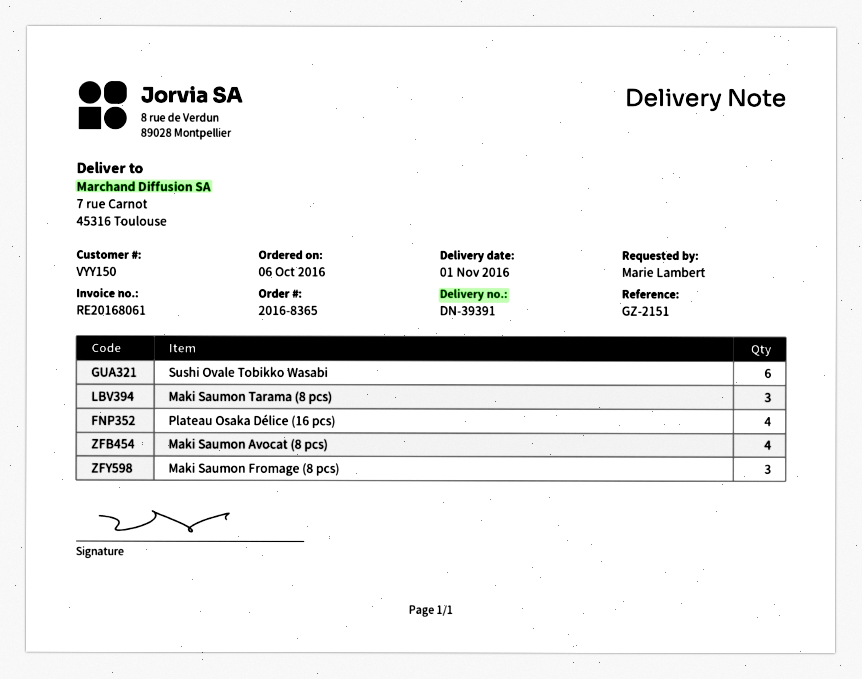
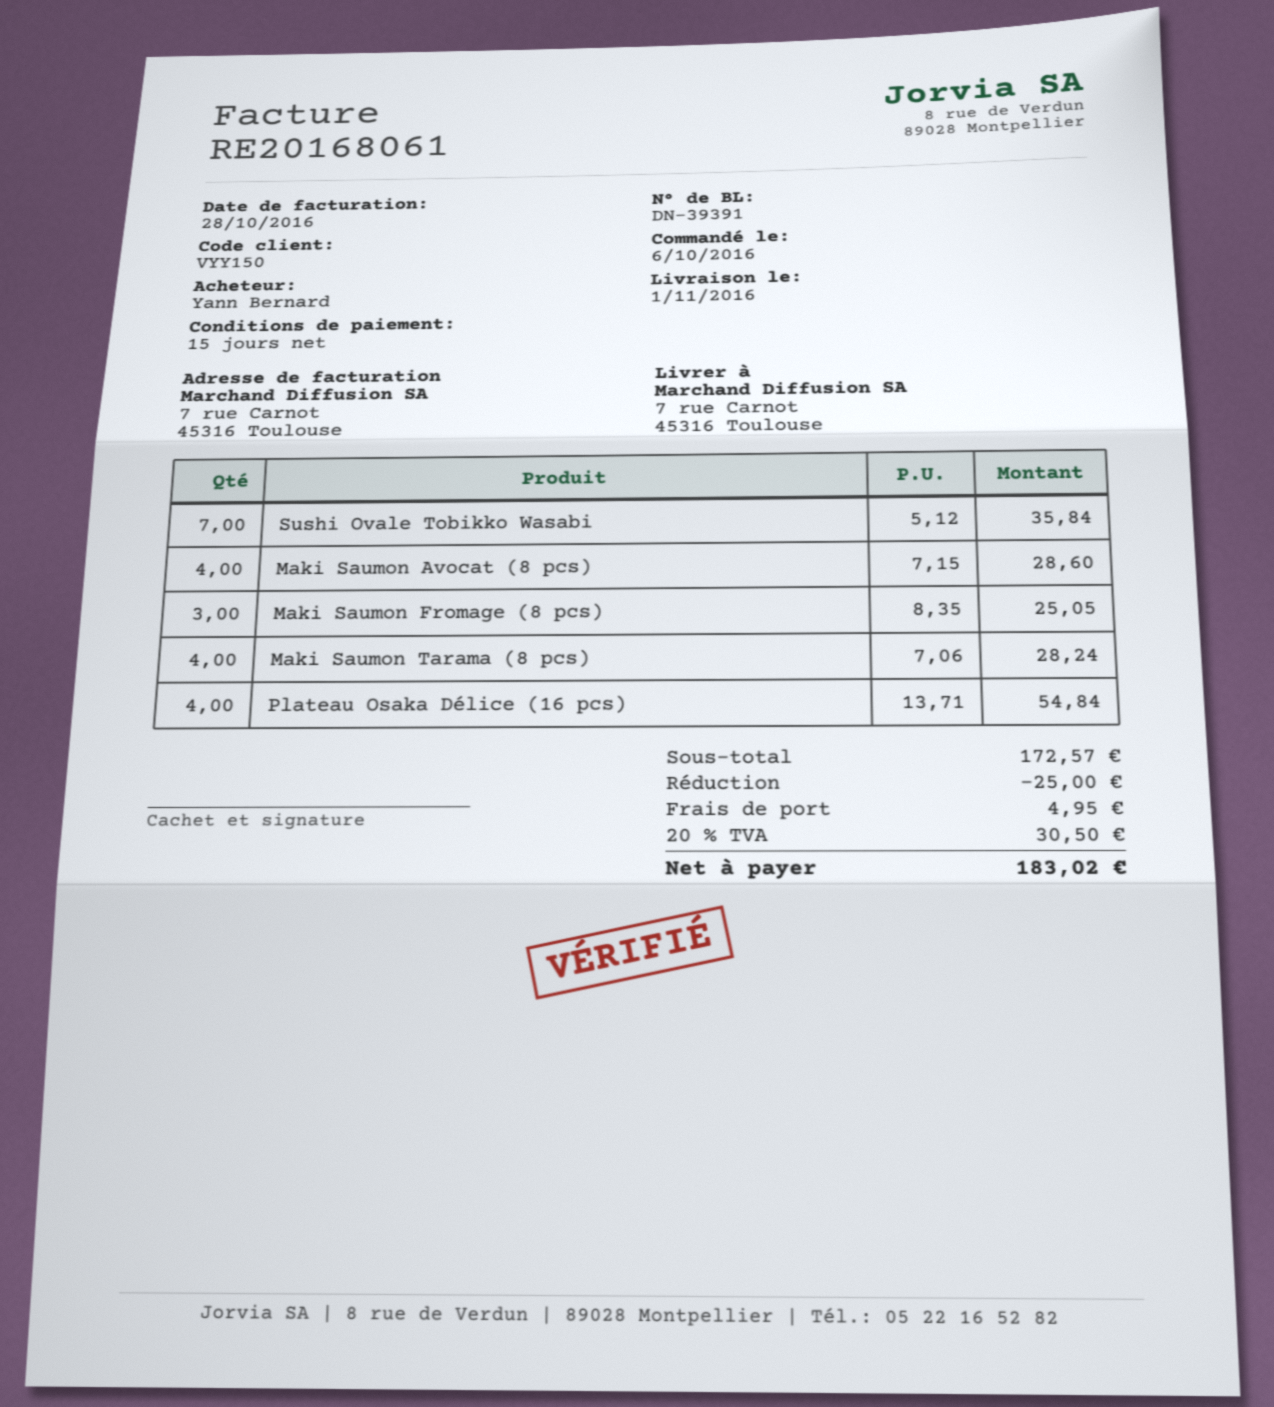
ordered by: Marie Lambert -> Yann Bernard
Sushi Ovale Tobikko Wasabi: 6 -> 7
Maki Saumon Tarama (8 pcs): 3 -> 4

